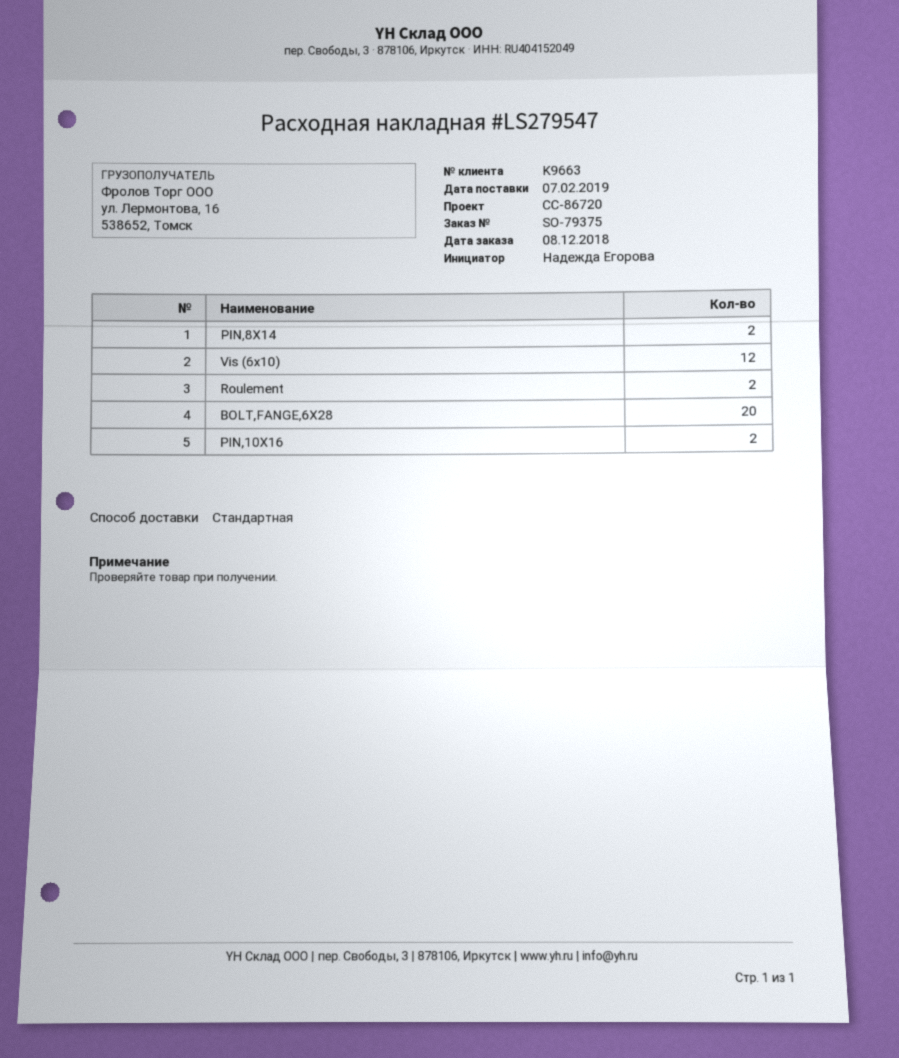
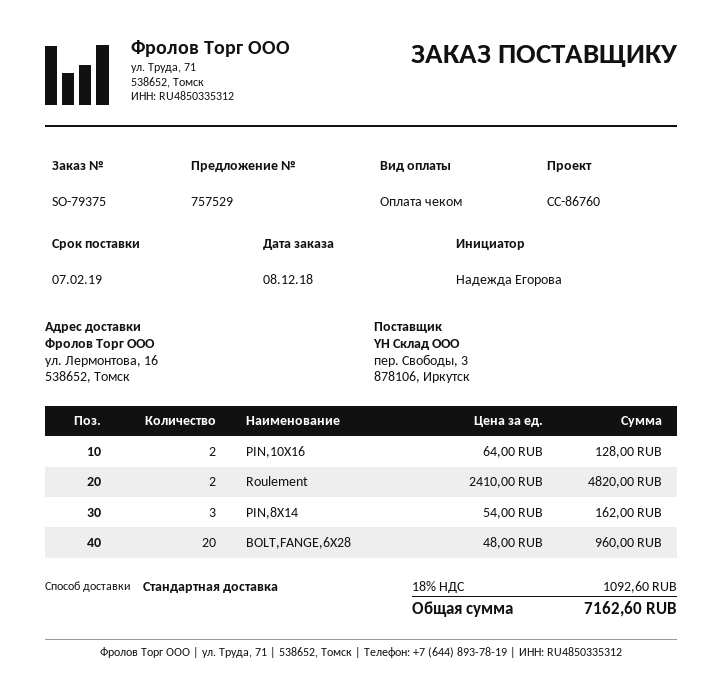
reference: CC-86720 -> CC-86760
PIN,8X14: 2 -> 3
Vis (6x10): 12 -> none

